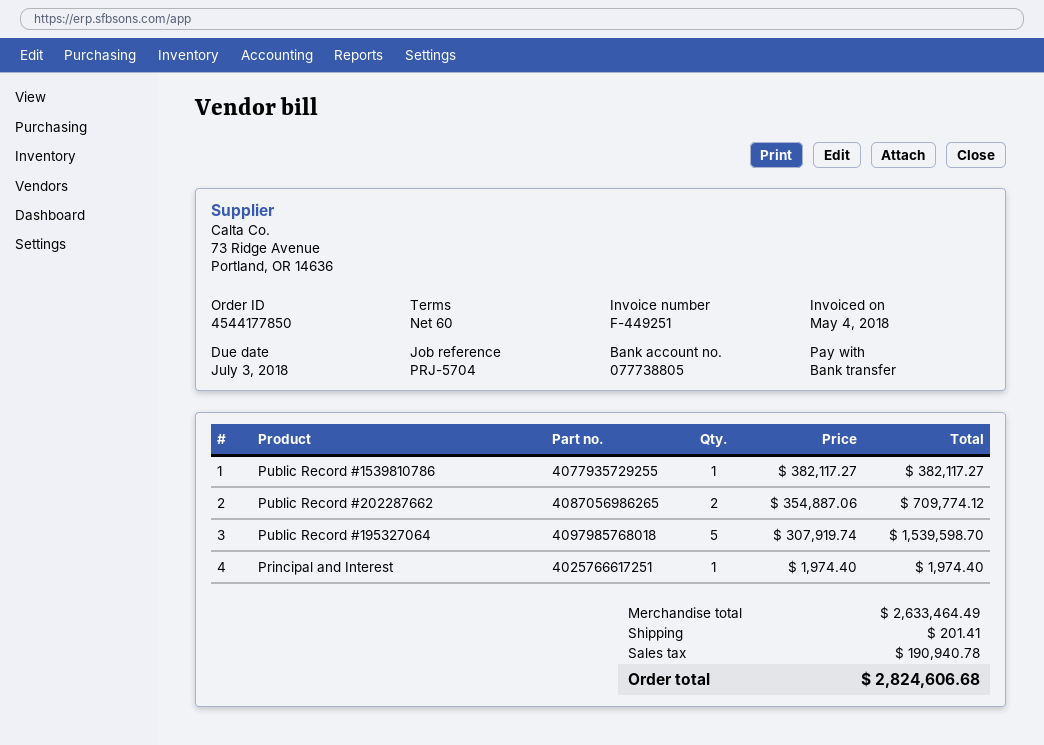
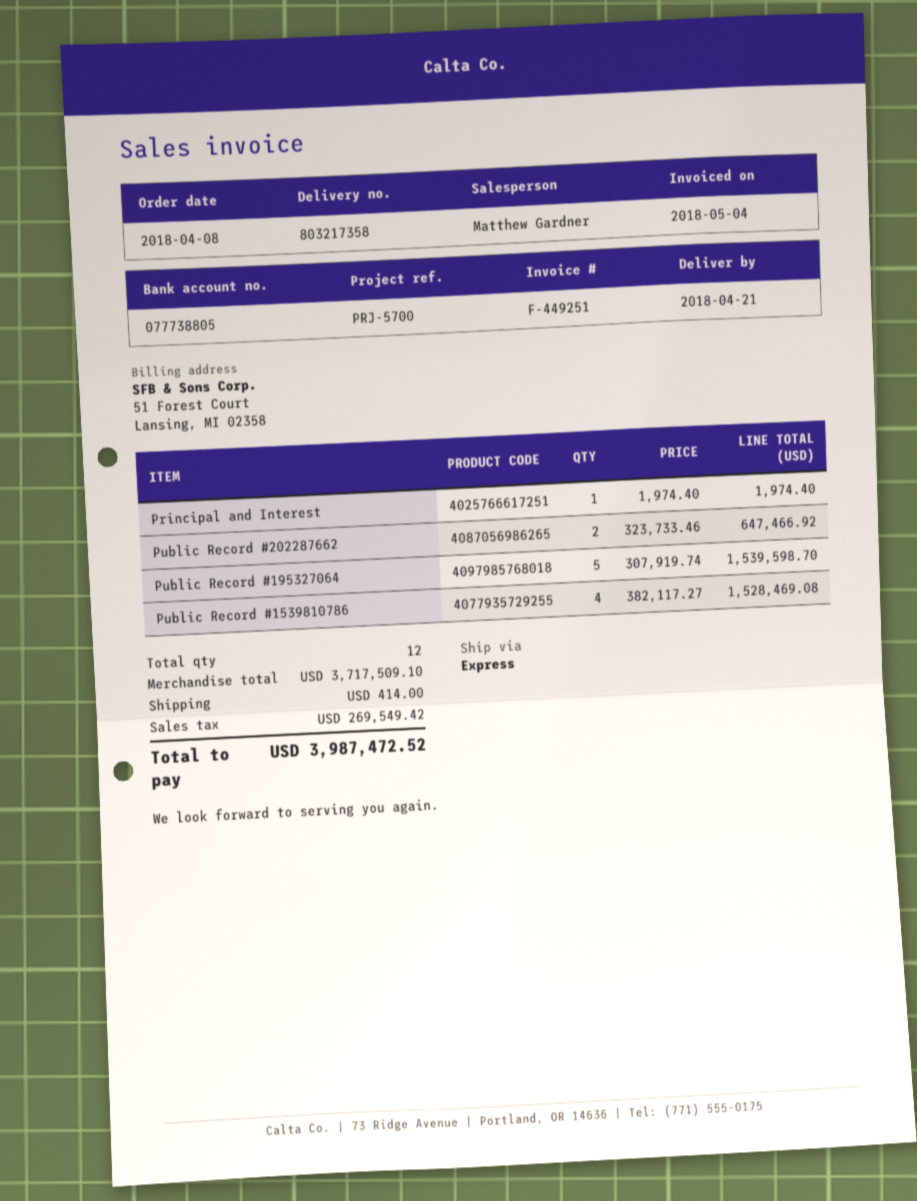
reference: PRJ-5704 -> PRJ-5700
Public Record #1539810786: 1 x 382117.27 = 382117.27 -> 4 x 382117.27 = 1528469.08
Public Record #202287662: 2 x 354887.06 = 709774.12 -> 2 x 323733.46 = 647466.92
subtotal: 2633464.49 -> 3717509.10
shipping: 201.41 -> 414.00
tax: 190940.78 -> 269549.42
total: 2824606.68 -> 3987472.52

